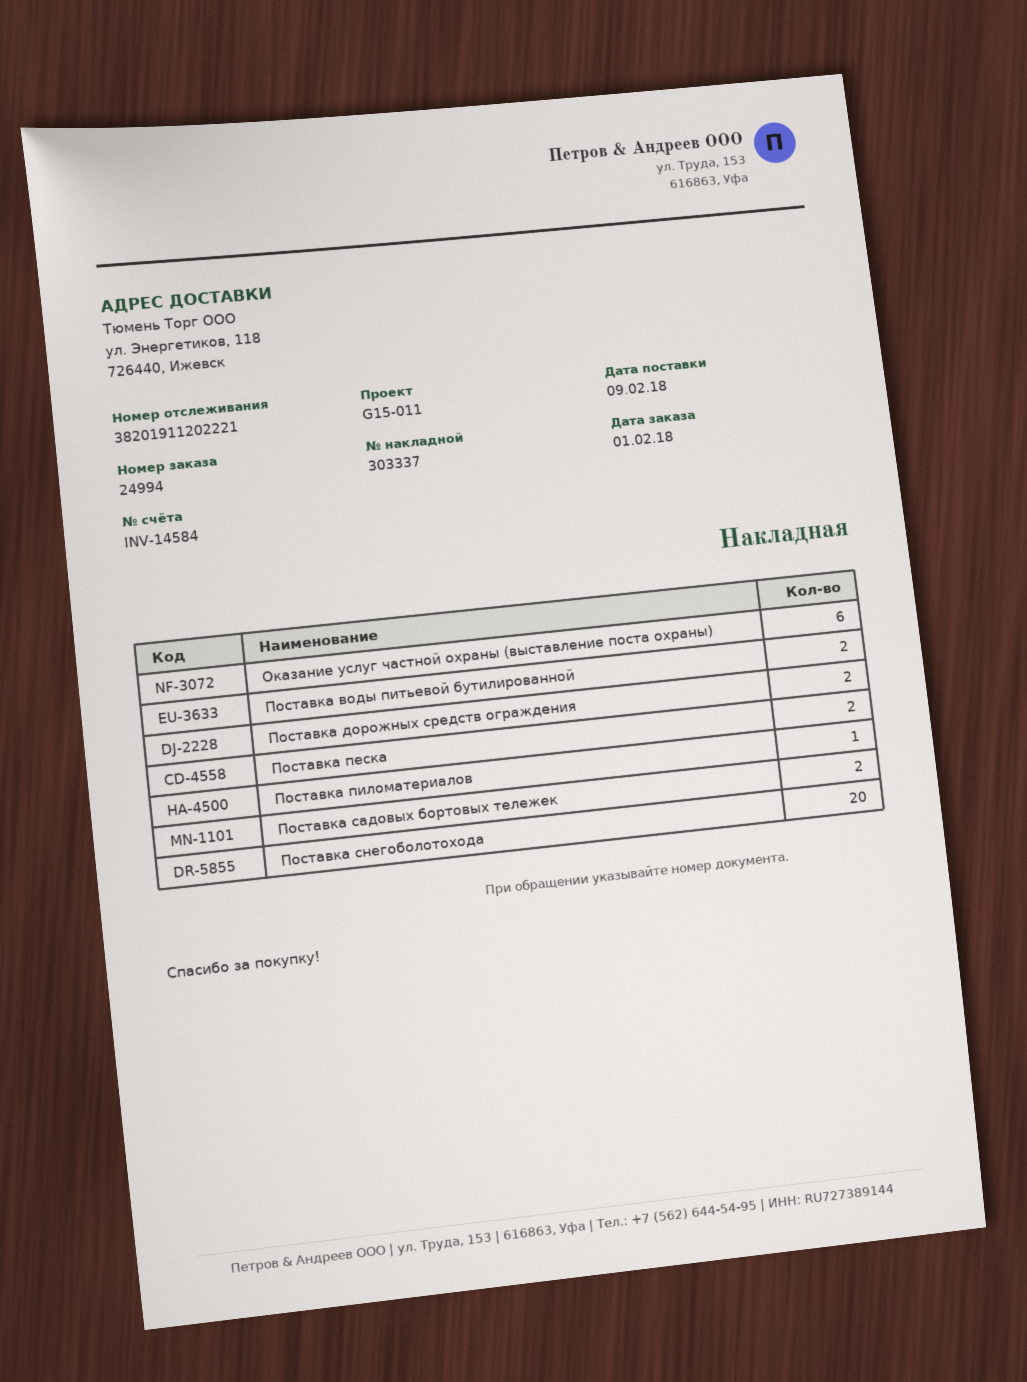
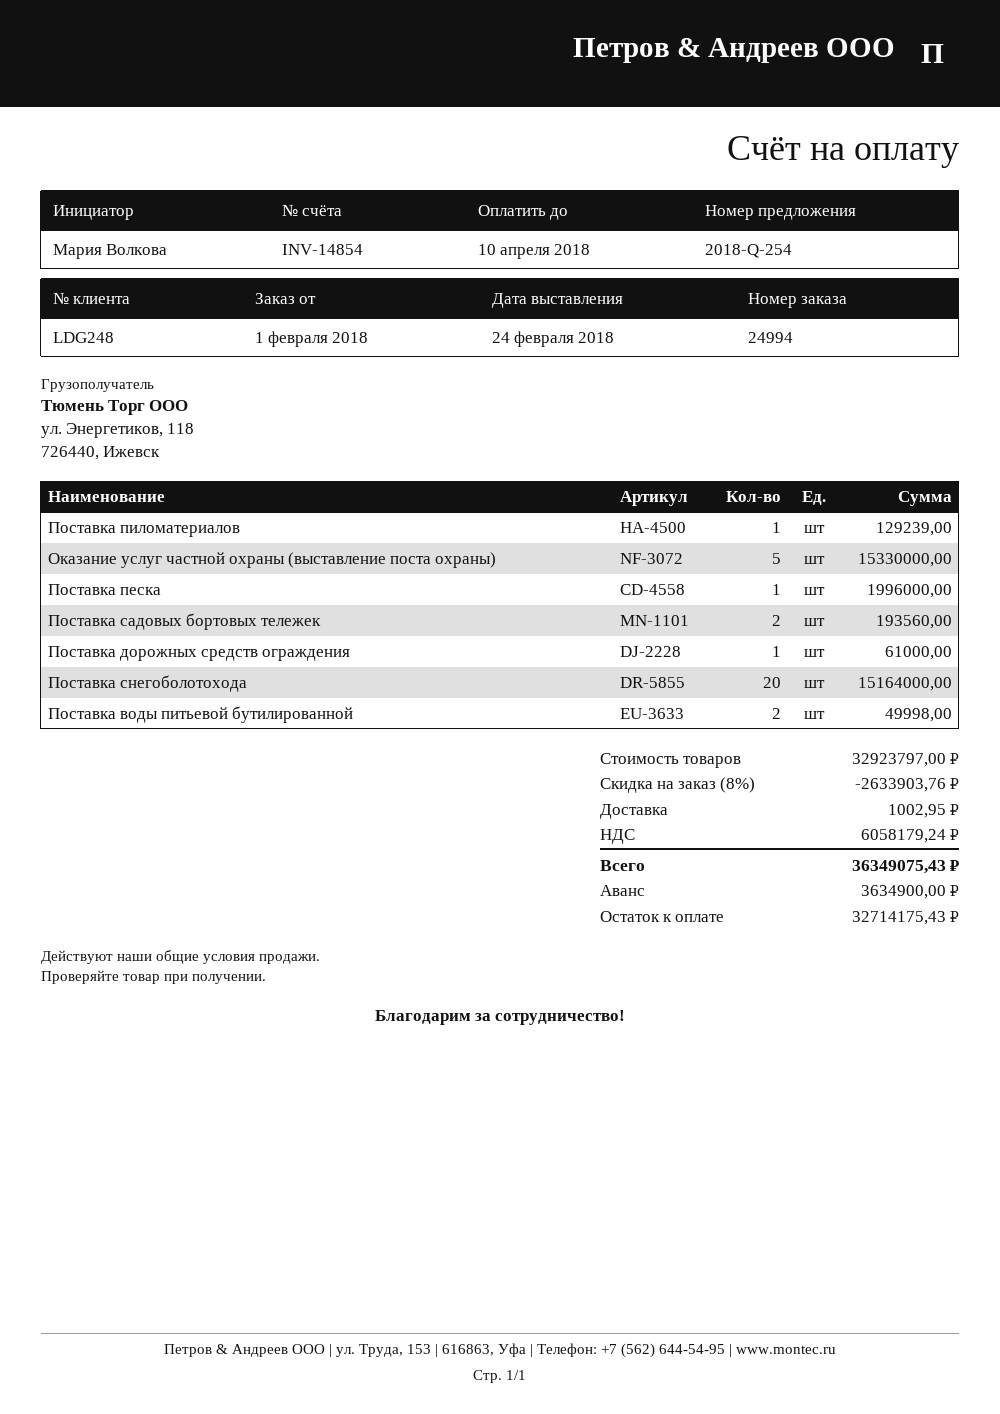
invoice number: INV-14584 -> INV-14854
Оказание услуг частной охраны (выставление поста охраны): 6 -> 5
Поставка дорожных средств ограждения: 2 -> 1
Поставка песка: 2 -> 1

